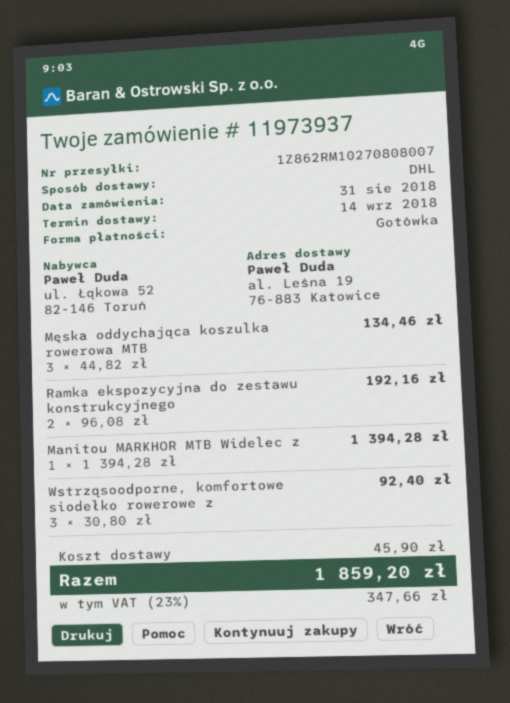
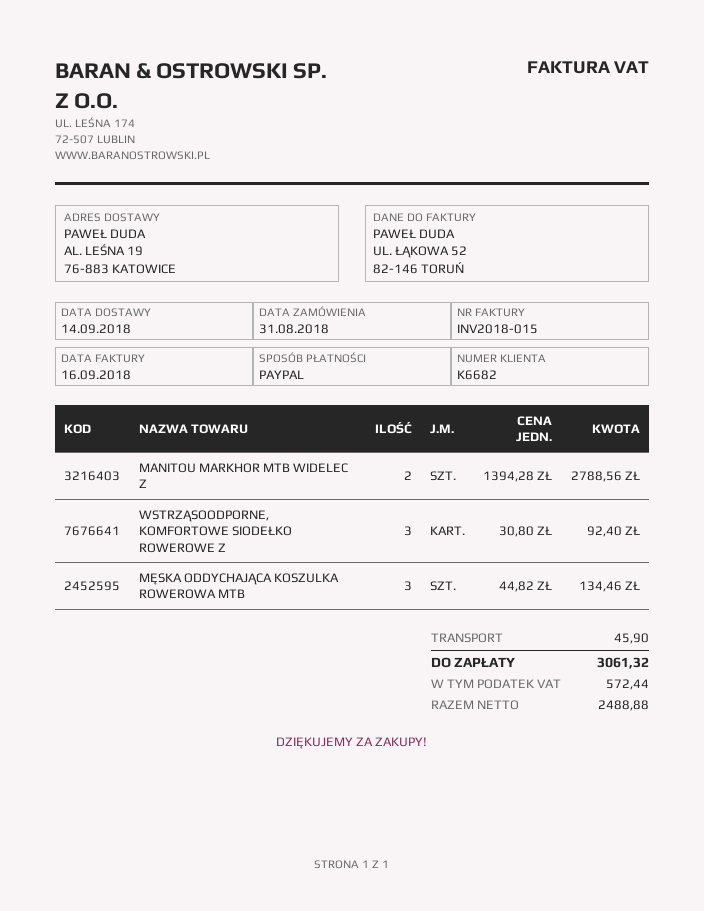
payment method: cash -> PayPal
Ramka ekspozycyjna do zestawu konstrukcyjnego: 2 x 96.08 = 192.16 -> none
Manitou MARKHOR MTB Widelec z: 1 x 1394.28 = 1394.28 -> 2 x 1394.28 = 2788.56
tax: 347.66 -> 572.44
total: 1859.20 -> 3061.32

